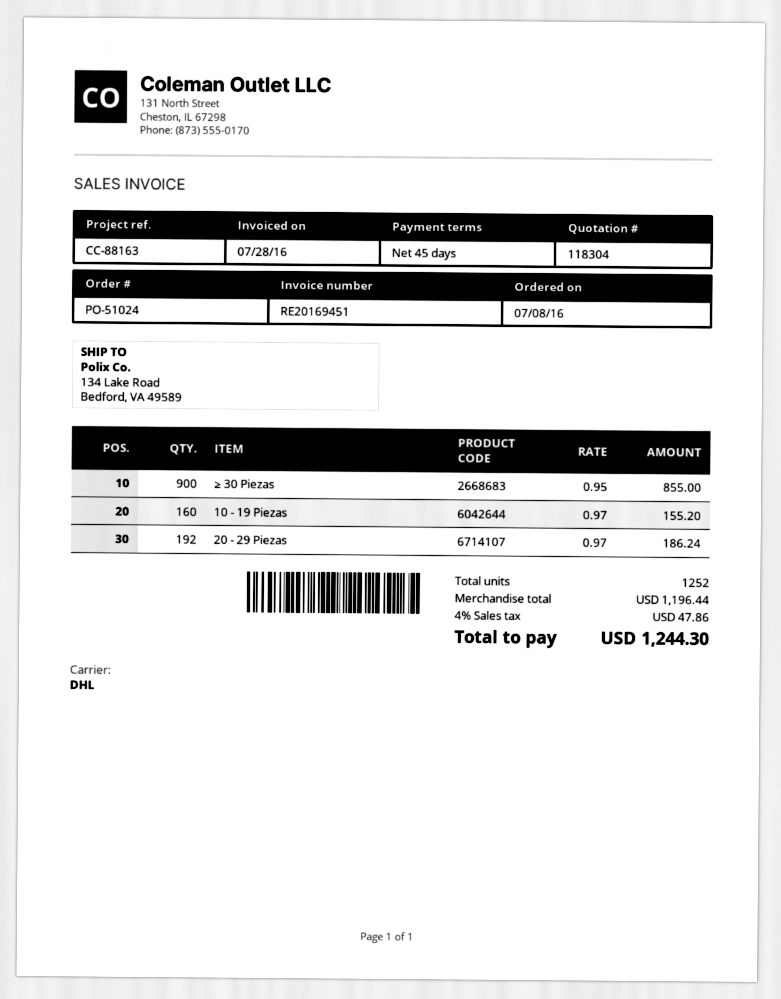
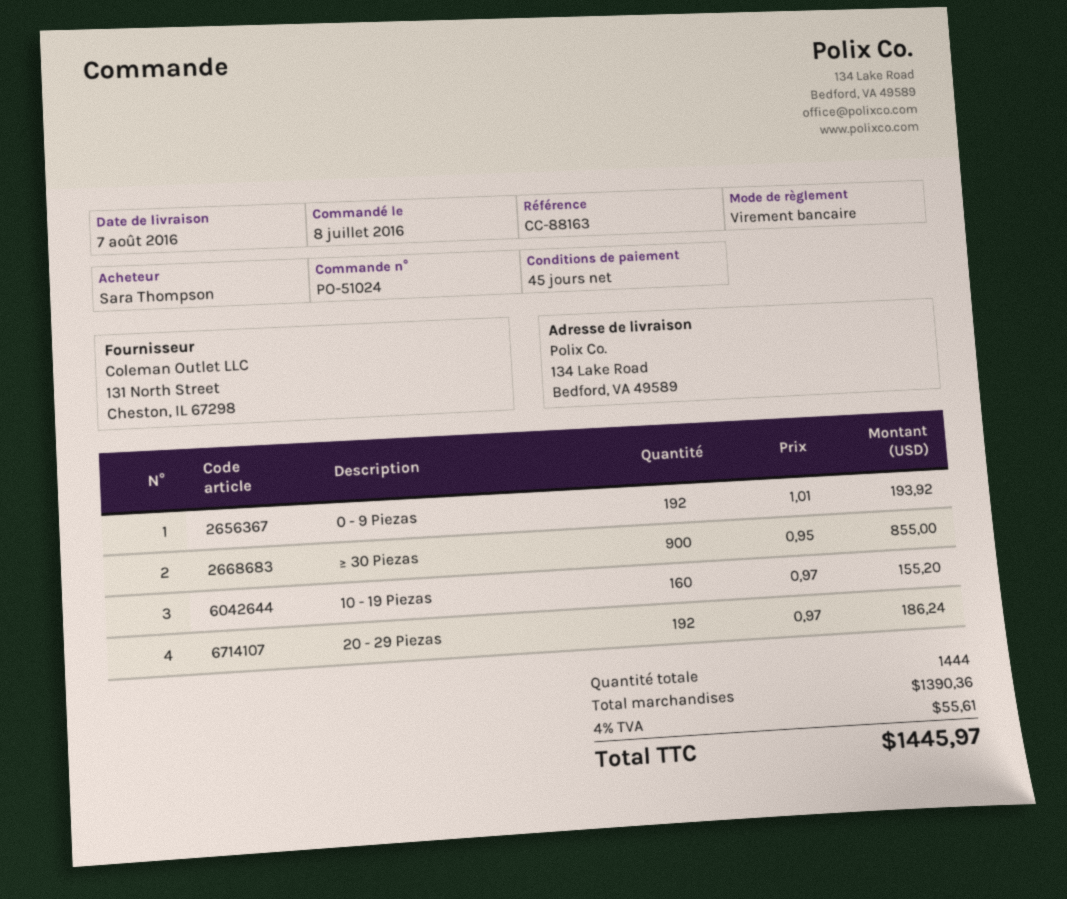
0 - 9 Piezas: none -> 192 x 1.01 = 193.92
total quantity: 1252 -> 1444
subtotal: 1196.44 -> 1390.36
tax: 4% = 47.86 -> 4% = 55.61
total: 1244.30 -> 1445.97

